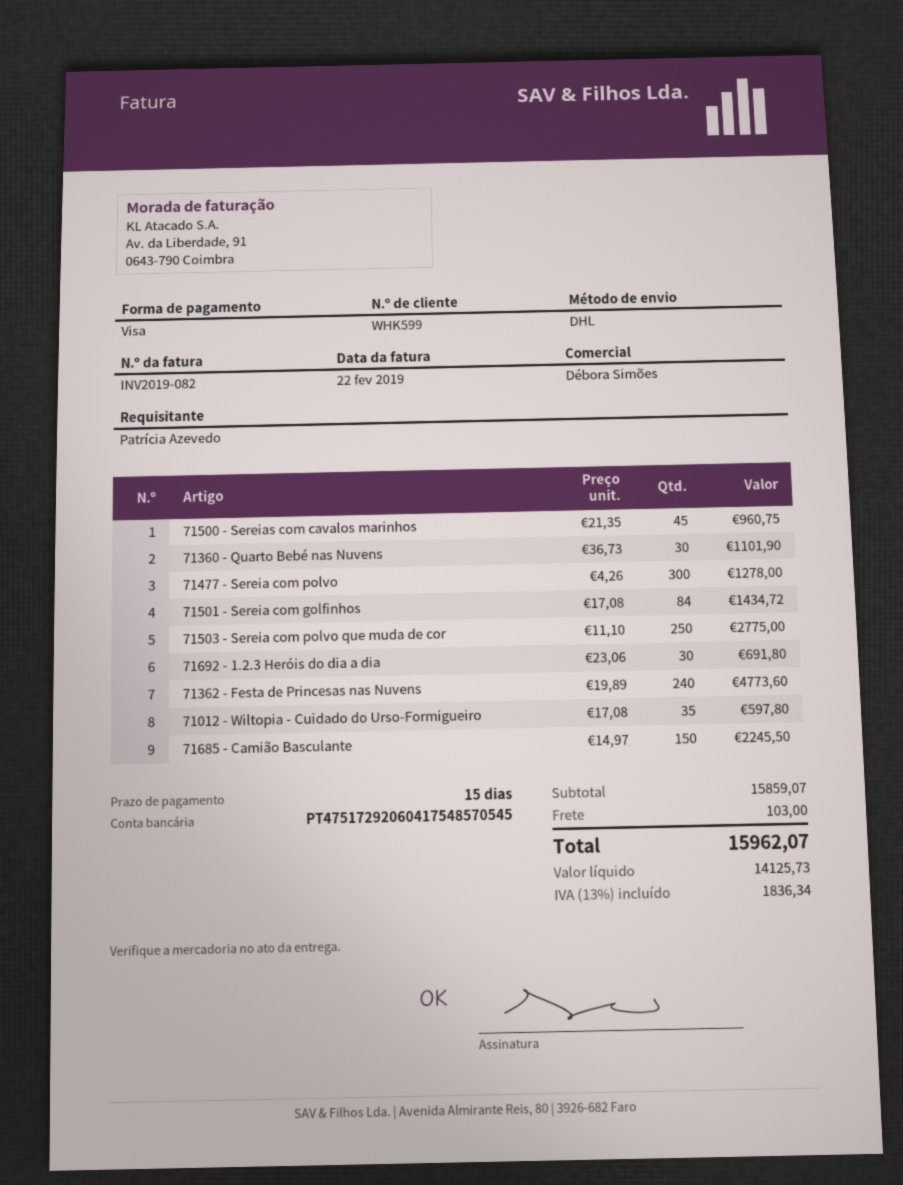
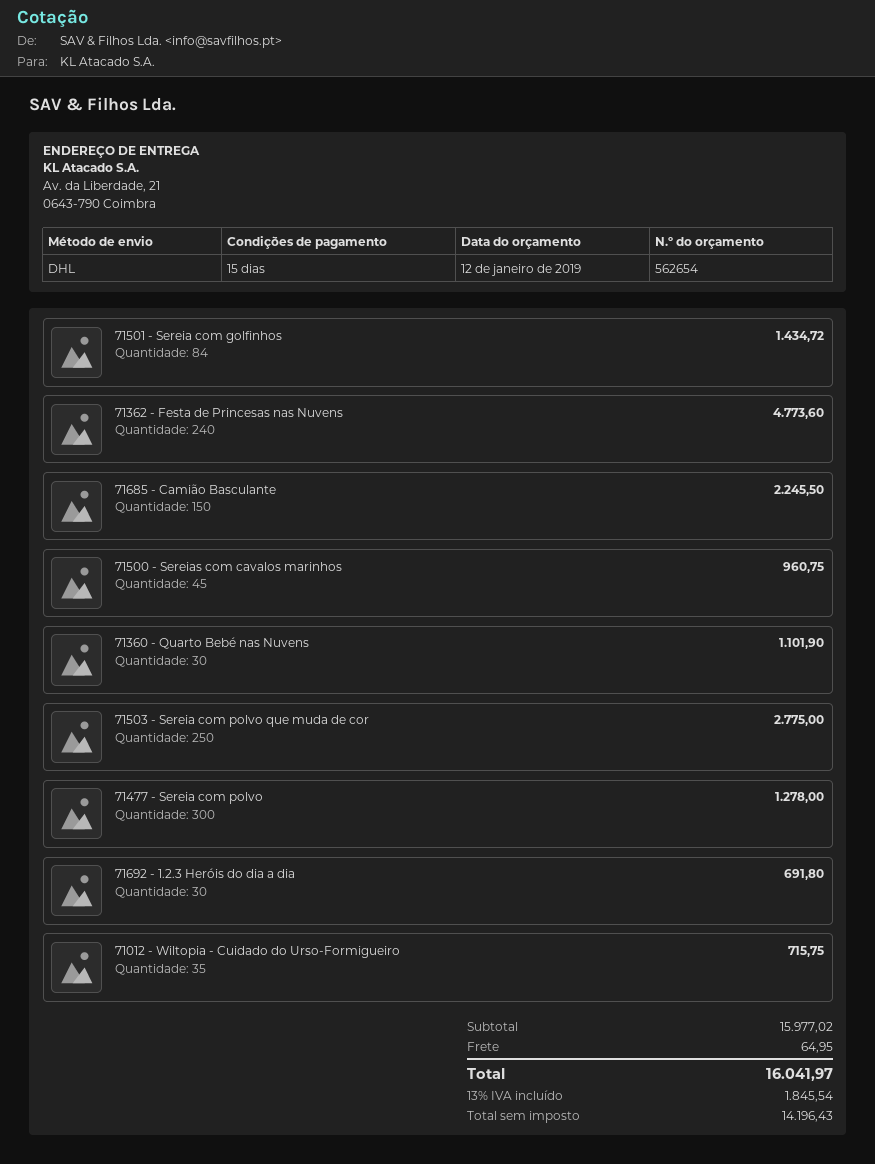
71012 - Wiltopia - Cuidado do Urso-Formigueiro: 35 for 597.80 -> 35 for 715.75
subtotal: 15859.07 -> 15977.02
shipping: 103.00 -> 64.95
net: 14125.73 -> 14196.43
tax: 13% = 1836.34 -> 13% = 1845.54
total: 15962.07 -> 16041.97

